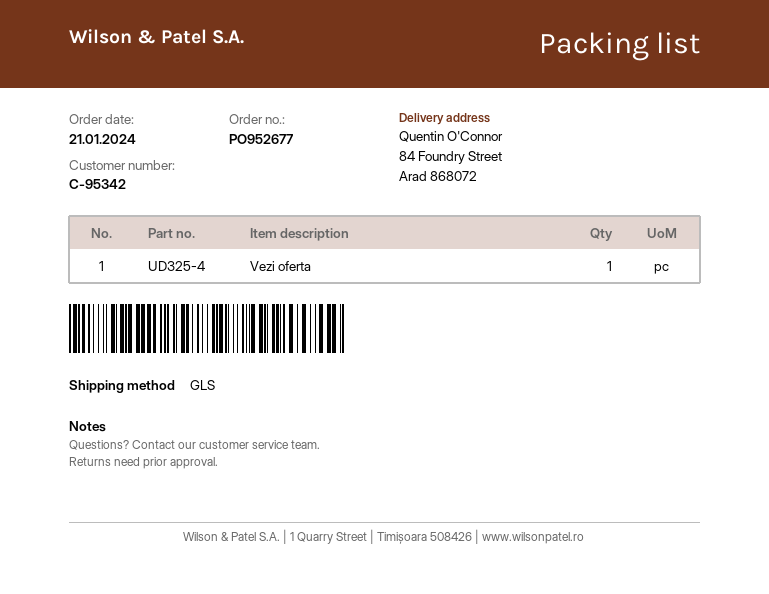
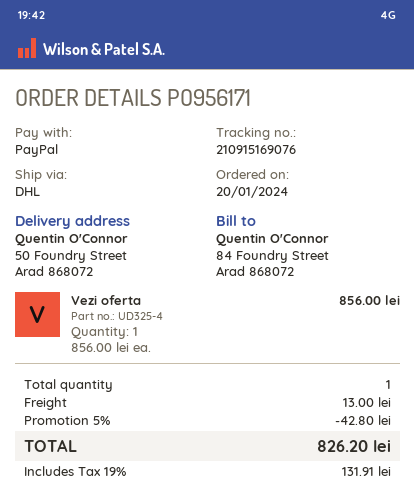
order number: PO952677 -> PO956171
order date: 2024-01-21 -> 2024-01-20
shipping method: GLS -> DHL
ship to: 84 Foundry Street, Arad 868072 -> 50 Foundry Street, Arad 868072

